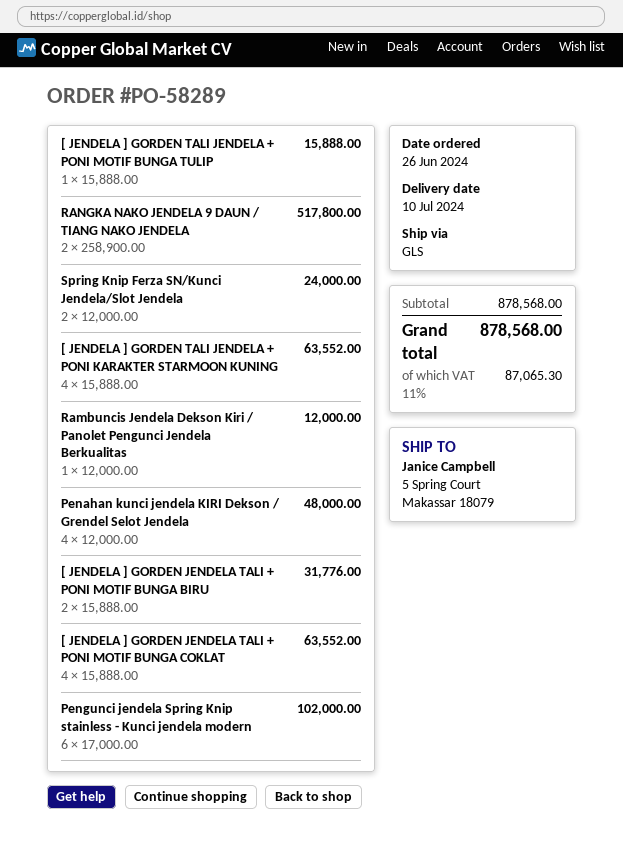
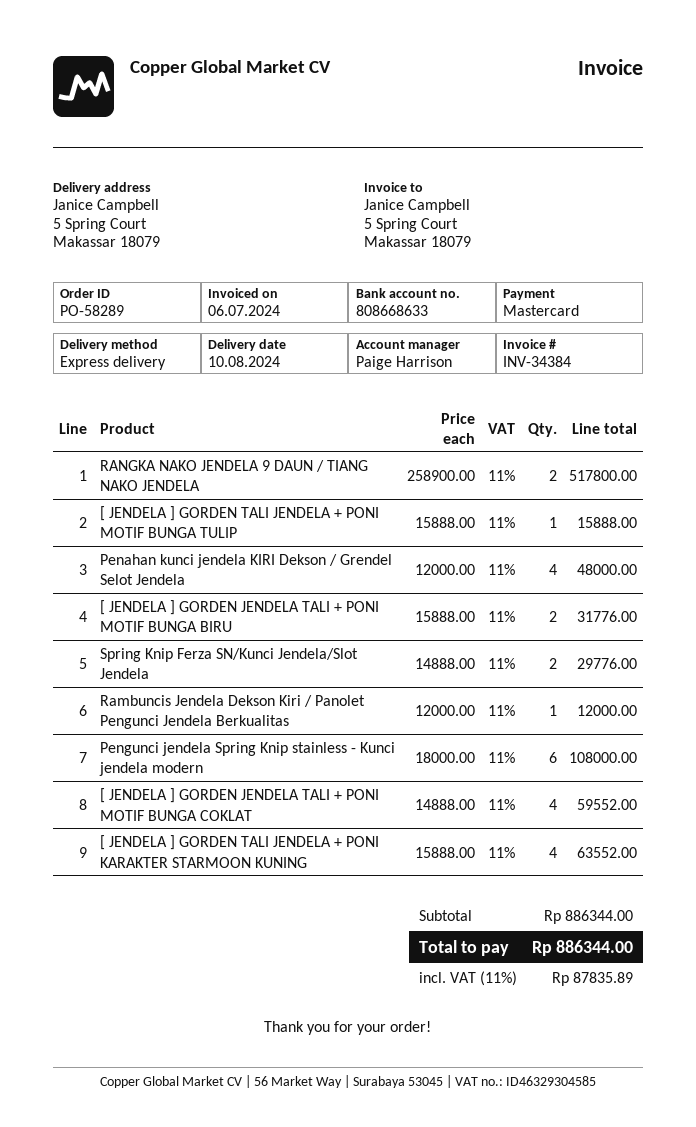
delivery date: 2024-07-10 -> 2024-08-10
shipping method: GLS -> express
Spring Knip Ferza SN/Kunci Jendela/Slot Jendela: 2 x 12000.00 = 24000.00 -> 2 x 14888.00 = 29776.00
[ JENDELA ] GORDEN JENDELA TALI + PONI MOTIF BUNGA COKLAT: 4 x 15888.00 = 63552.00 -> 4 x 14888.00 = 59552.00
Pengunci jendela Spring Knip stainless - Kunci jendela modern: 6 x 17000.00 = 102000.00 -> 6 x 18000.00 = 108000.00
subtotal: 878568.00 -> 886344.00
tax: 11% = 87065.30 -> 11% = 87835.89
total: 878568.00 -> 886344.00

